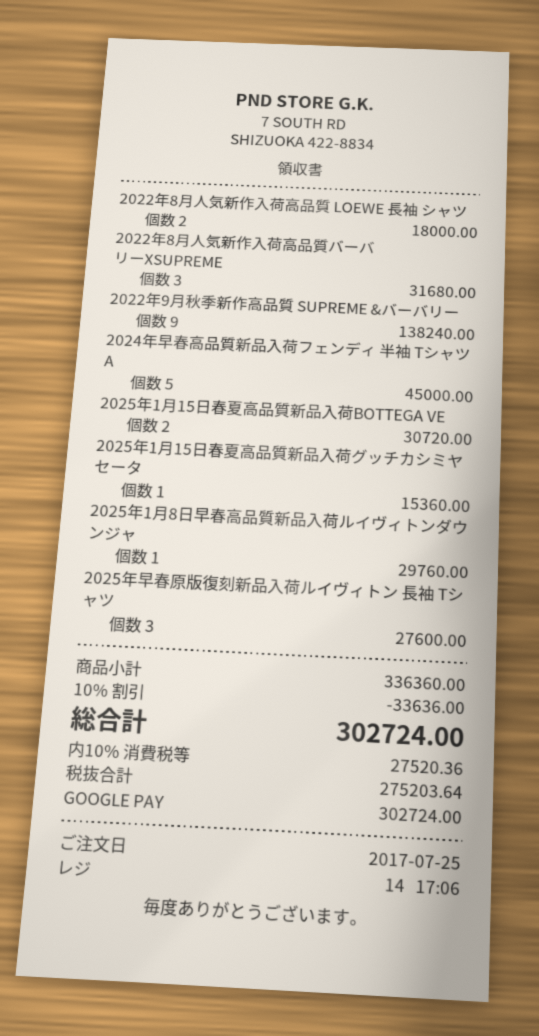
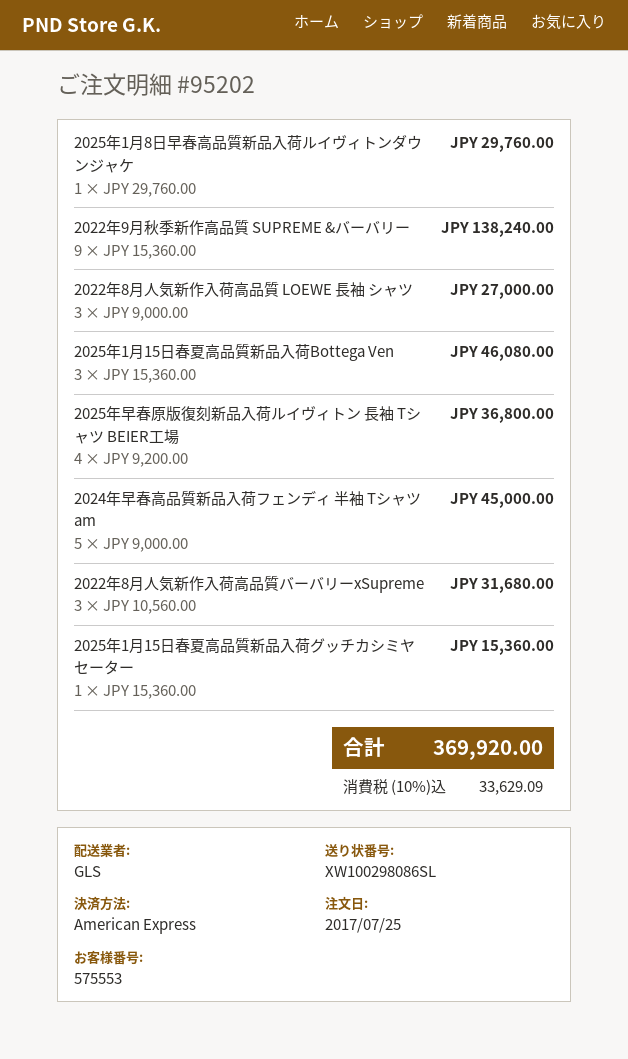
payment method: Google Pay -> American Express
2022年8月人気新作入荷高品質 LOEWE 長袖 シャツ: 2 for 18000.00 -> 3 for 27000.00
2025年1月15日春夏高品質新品入荷BOTTEGA VE: 2 for 30720.00 -> 3 for 46080.00
2025年早春原版復刻新品入荷ルイヴィトン 長袖 Tシャツ: 3 for 27600.00 -> 4 for 36800.00
discount: 10% = 33636.00 -> none
tax: 10% = 27520.36 -> 10% = 33629.09
total: 302724.00 -> 369920.00

